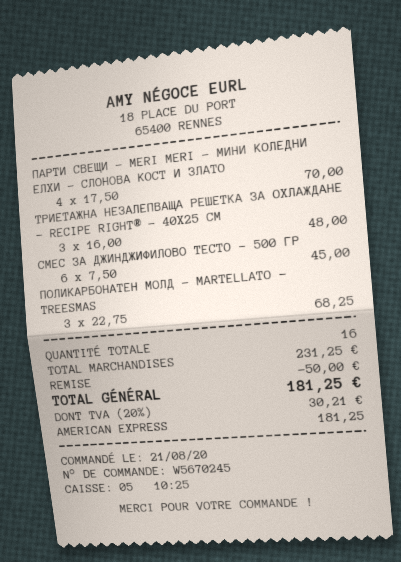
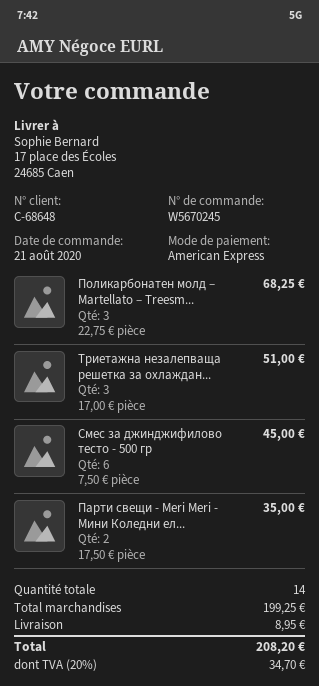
ПАРТИ СВЕЩИ - MERI MERI - МИНИ КОЛЕДНИ ЕЛХИ - СЛОНОВА КОСТ И ЗЛАТО: 4 x 17.50 = 70.00 -> 2 x 17.50 = 35.00
ТРИЕТАЖНА НЕЗАЛЕПВАЩА РЕШЕТКА ЗА ОХЛАЖДАНЕ – RECIPE RIGHT® – 40Х25 СМ: 3 x 16.00 = 48.00 -> 3 x 17.00 = 51.00
total quantity: 16 -> 14
subtotal: 231.25 -> 199.25
discount: 50.00 -> none
shipping: none -> 8.95
tax: 20% = 30.21 -> 20% = 34.70
total: 181.25 -> 208.20

